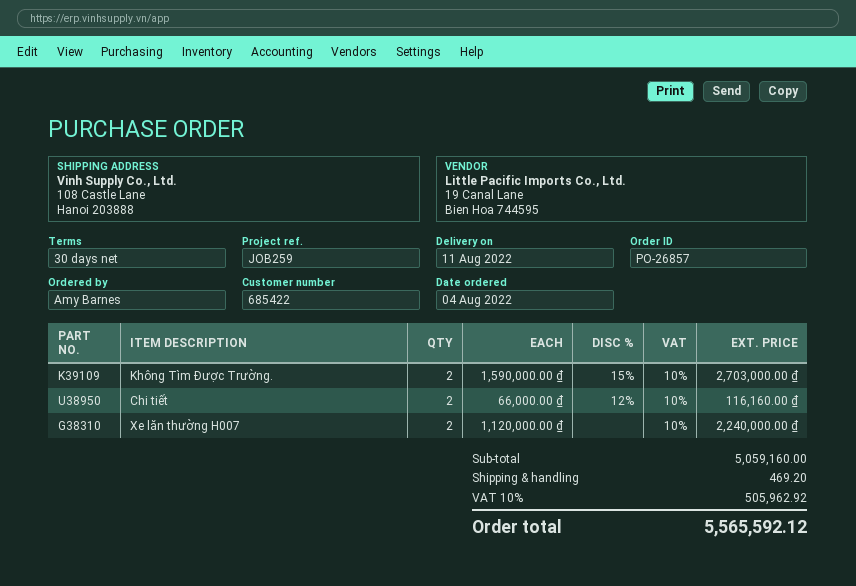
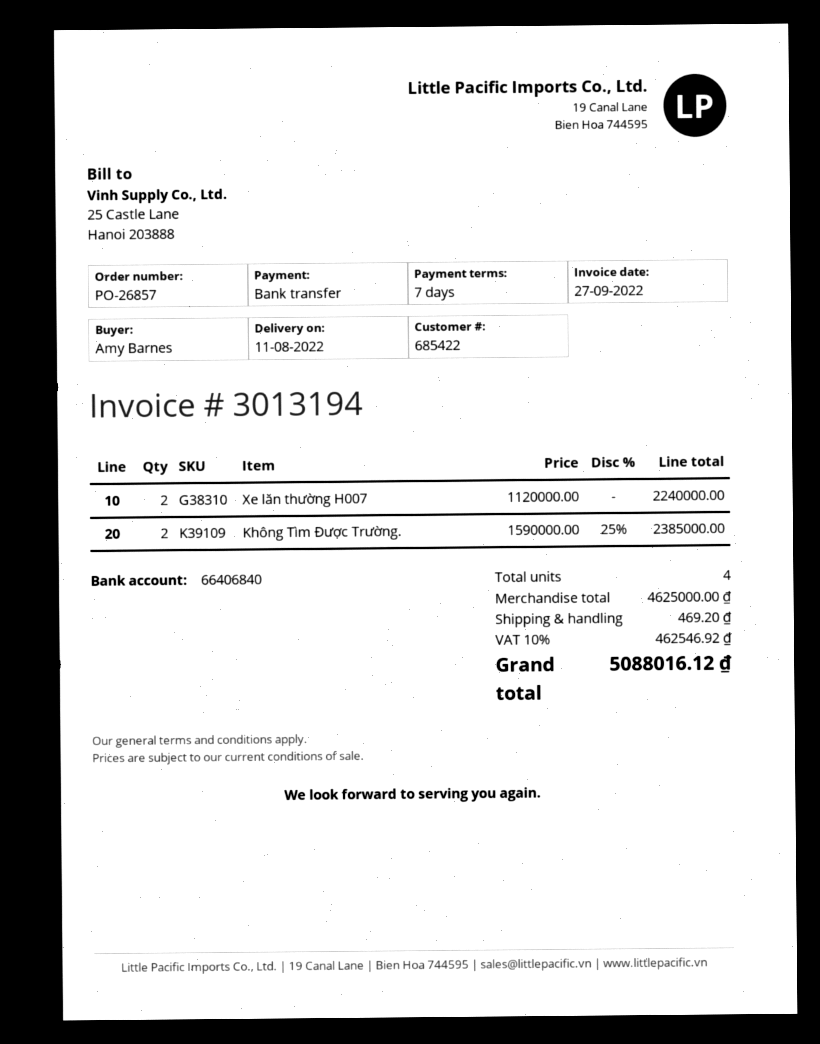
payment terms: 30 days -> 7 days
Không Tìm Được Trường.: 2 x 1590000.00 - 15% = 2703000.00 -> 2 x 1590000.00 - 25% = 2385000.00
Chi tiết: 2 x 66000.00 - 12% = 116160.00 -> none
subtotal: 5059160.00 -> 4625000.00
tax: 10% = 505962.92 -> 10% = 462546.92
total: 5565592.12 -> 5088016.12

